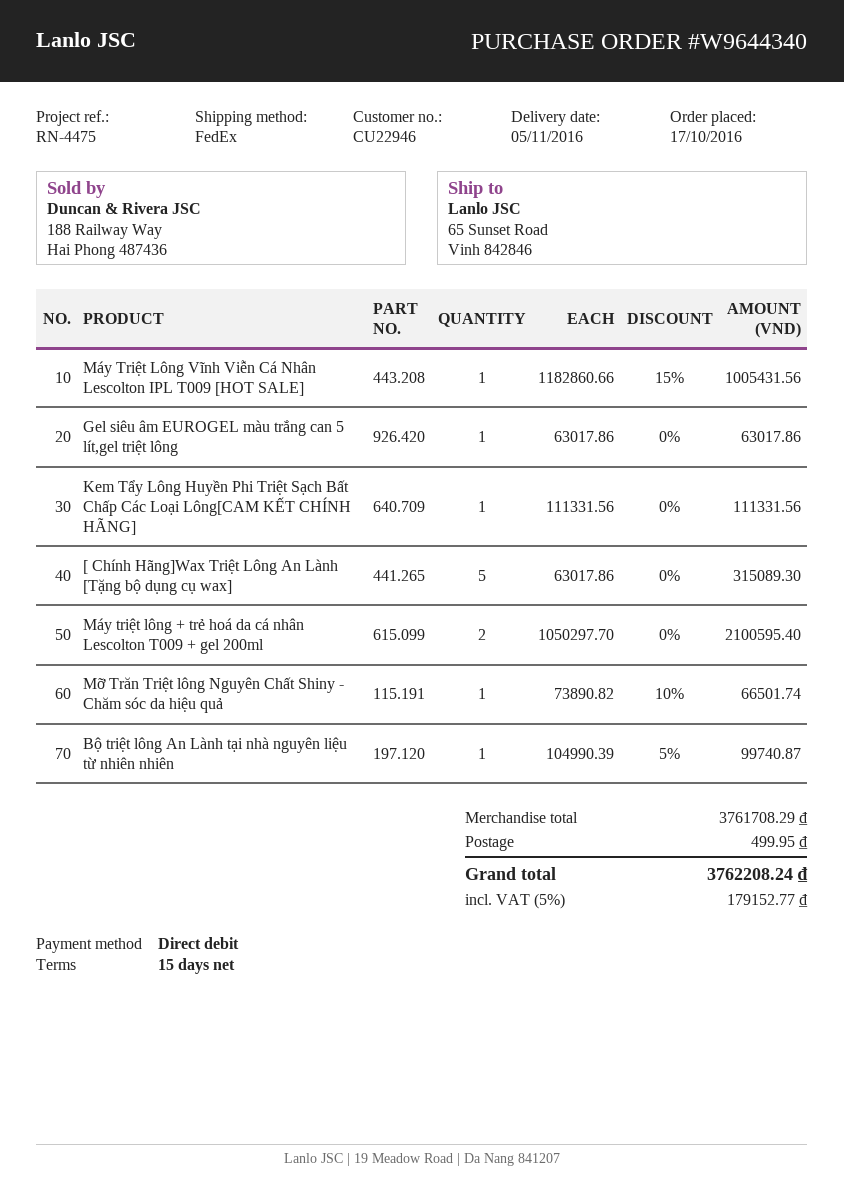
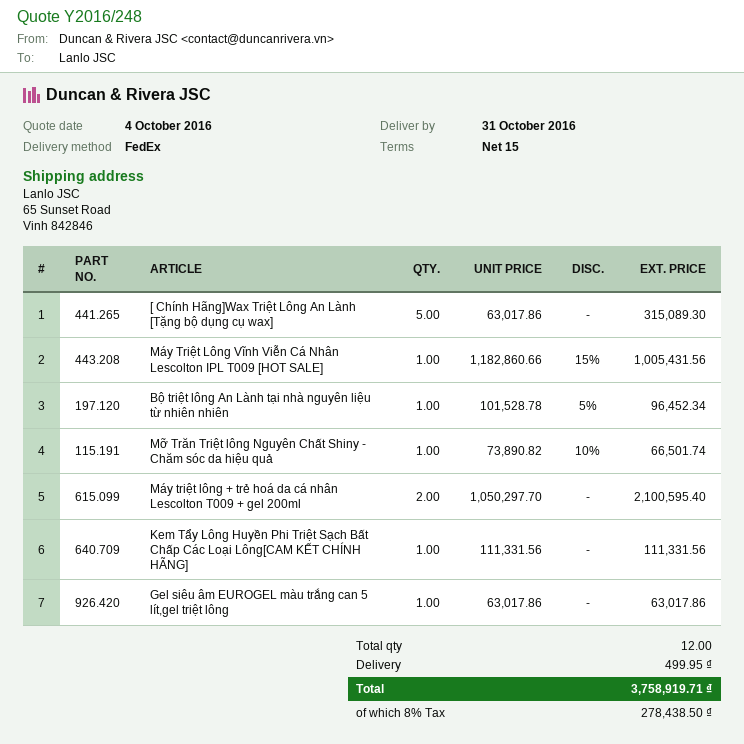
delivery date: 2016-11-05 -> 2016-10-31
Bộ triệt lông An Lành tại nhà nguyên liệu từ nhiên nhiên: 1 x 104990.39 - 5% = 99740.87 -> 1 x 101528.78 - 5% = 96452.34
tax: 5% = 179152.77 -> 8% = 278438.50
total: 3762208.24 -> 3758919.71

